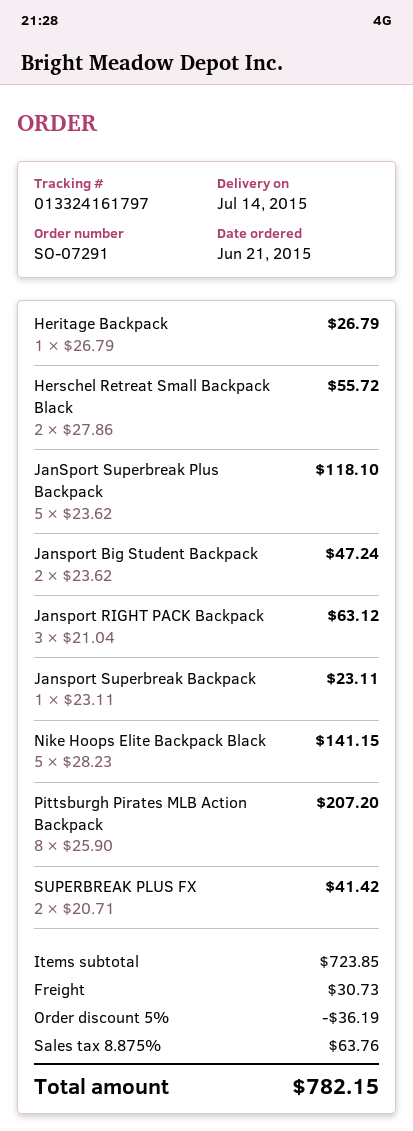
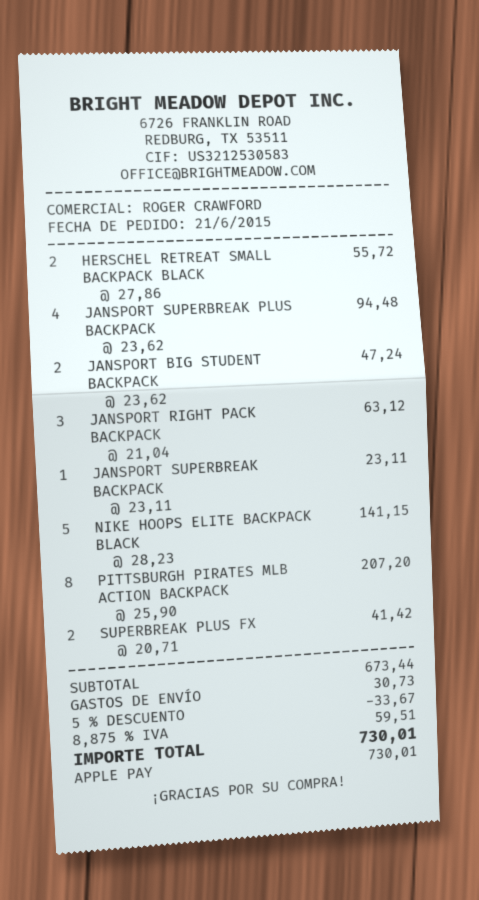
Heritage Backpack: 1 x 26.79 = 26.79 -> none
JanSport Superbreak Plus Backpack: 5 x 23.62 = 118.10 -> 4 x 23.62 = 94.48
subtotal: 723.85 -> 673.44
discount: 5% = 36.19 -> 5% = 33.67
tax: 8.875% = 63.76 -> 8.875% = 59.51
total: 782.15 -> 730.01

